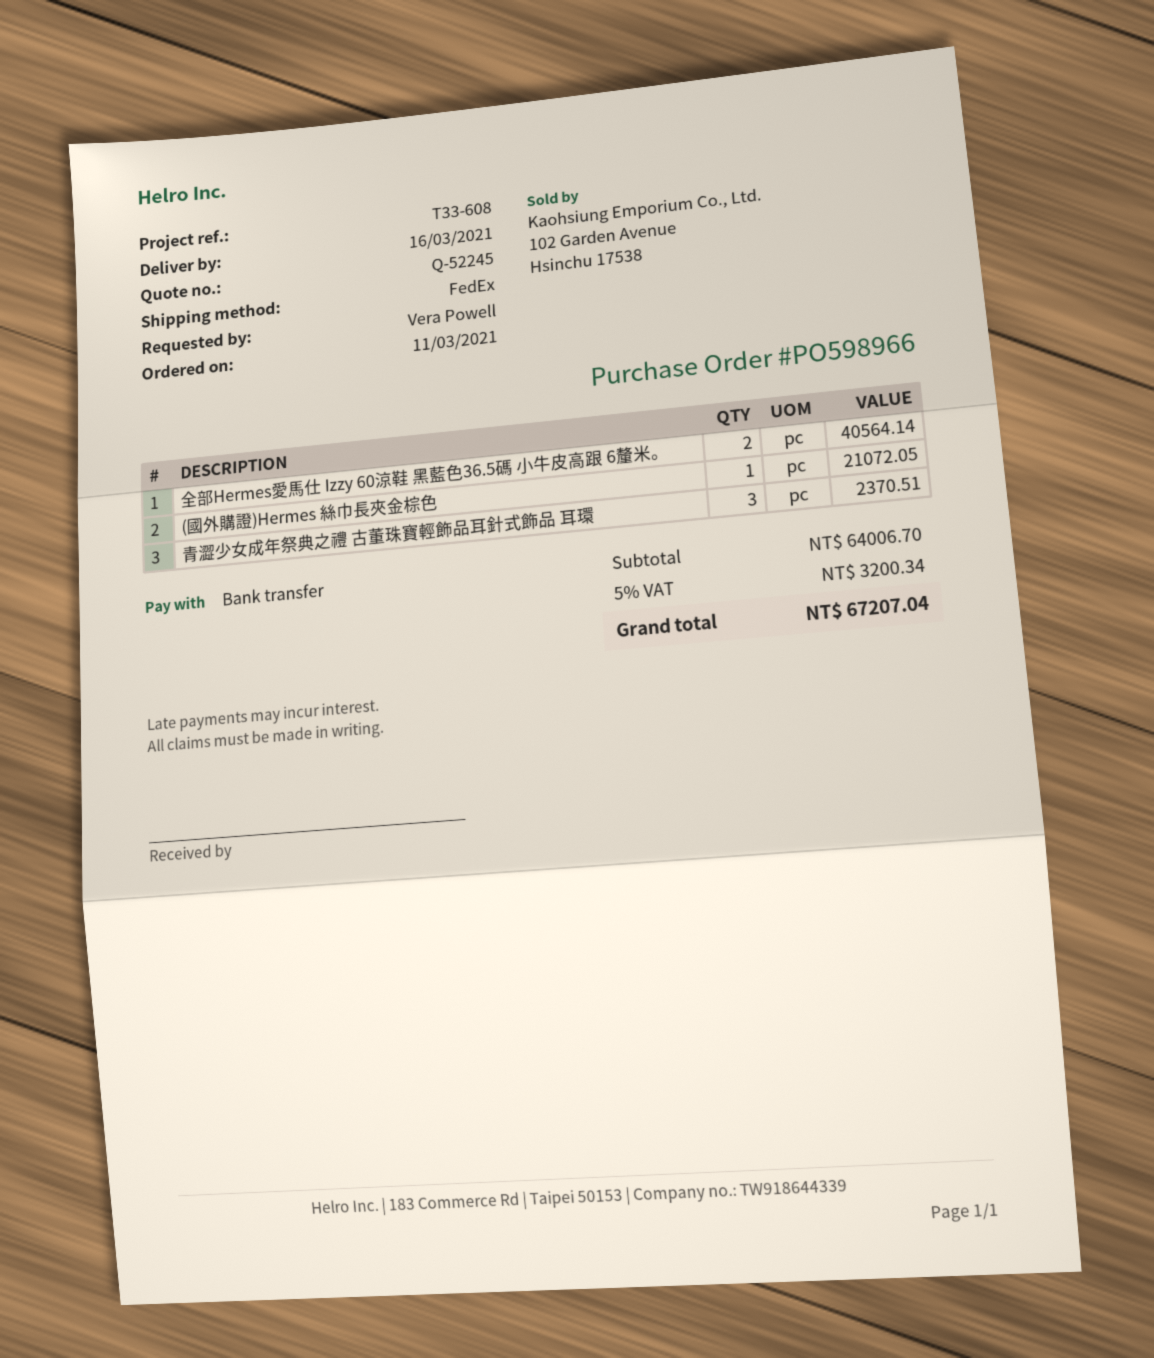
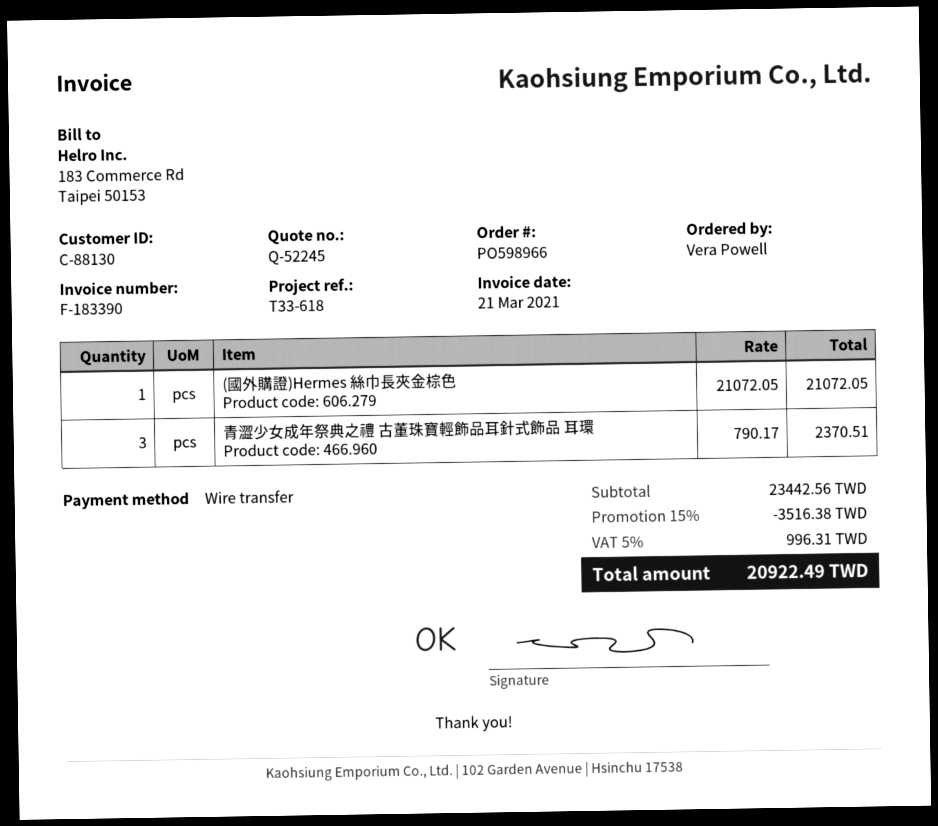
reference: T33-608 -> T33-618
全部Hermes愛馬仕 Izzy 60涼鞋 黑藍色36.5碼 小牛皮高跟 6釐米。: 2 for 40564.14 -> none
subtotal: 64006.70 -> 23442.56
discount: none -> 15% = 3516.38
tax: 5% = 3200.34 -> 5% = 996.31
total: 67207.04 -> 20922.49

